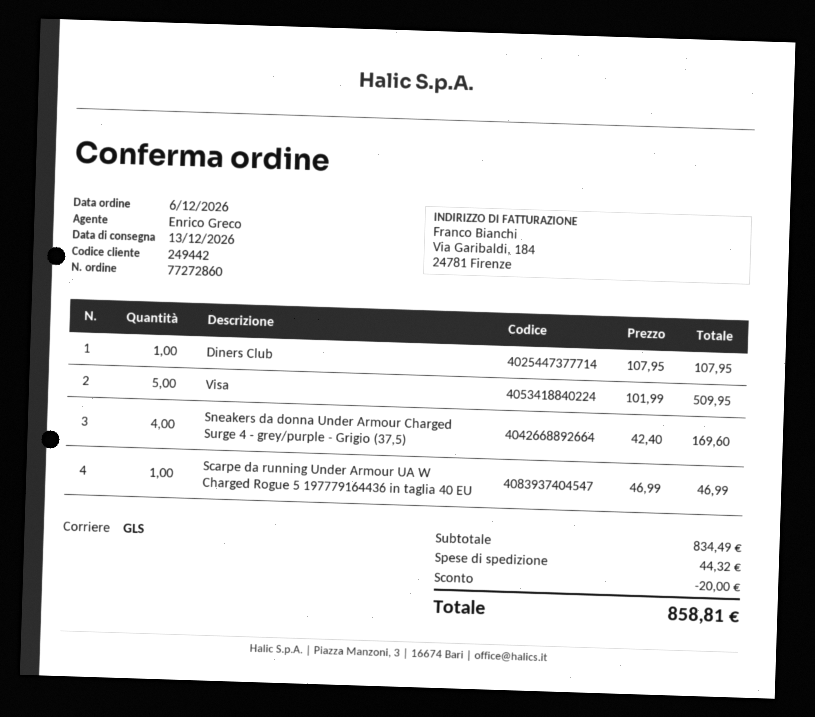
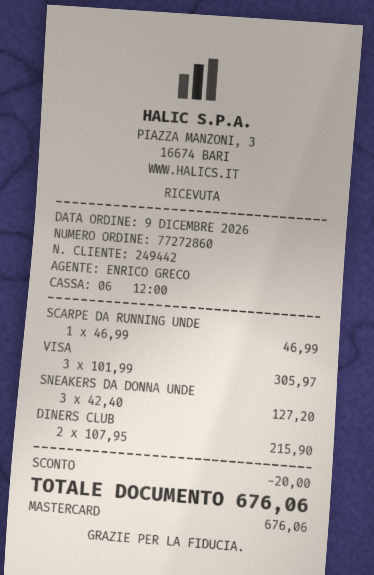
order date: 2026-12-06 -> 2026-12-09
Diners Club: 1 x 107.95 = 107.95 -> 2 x 107.95 = 215.90
Visa: 5 x 101.99 = 509.95 -> 3 x 101.99 = 305.97
Sneakers da donna Under Armour Charged Surge 4 - grey/purple - Grigio (37,5): 4 x 42.40 = 169.60 -> 3 x 42.40 = 127.20
shipping: 44.32 -> none
total: 858.81 -> 676.06

